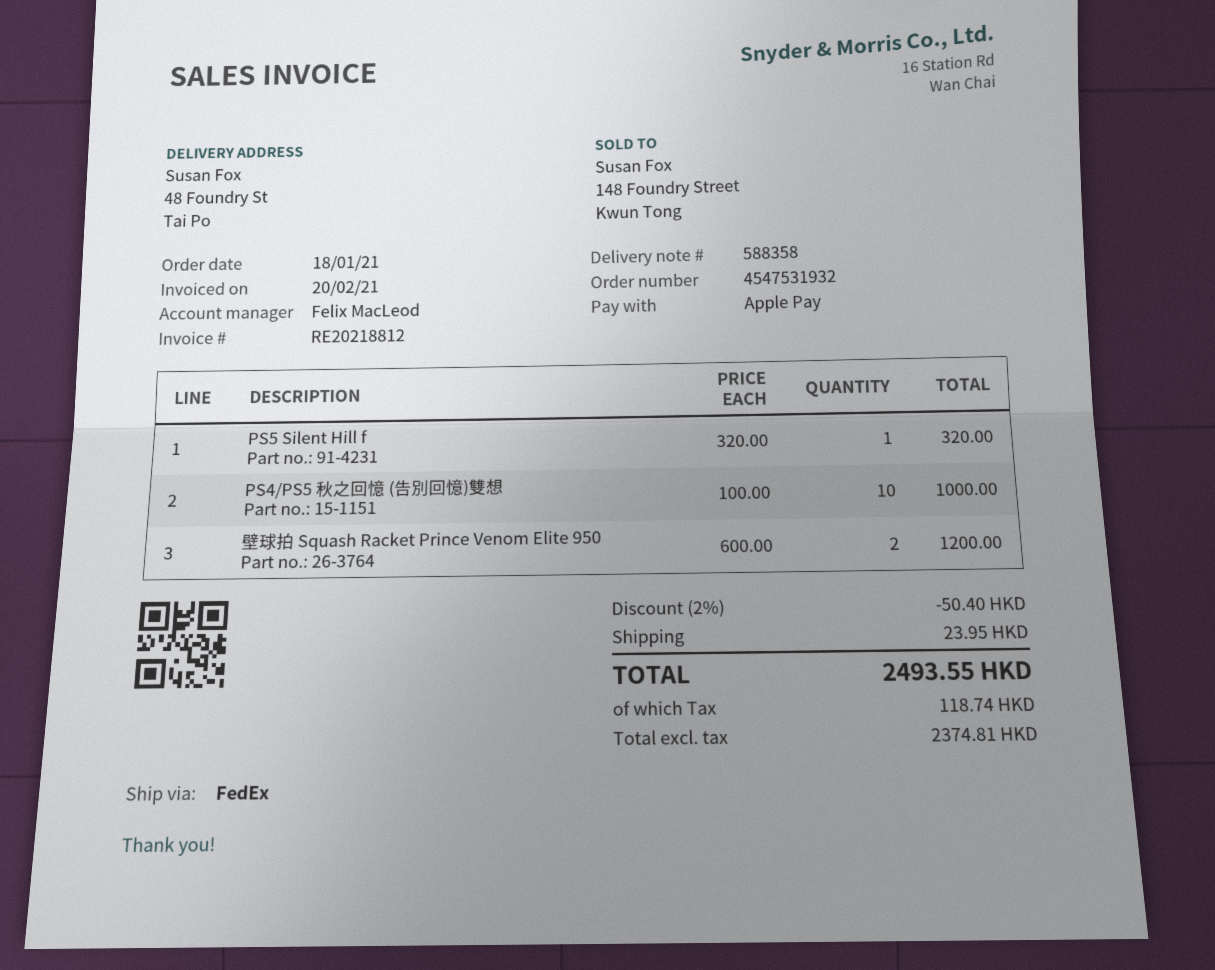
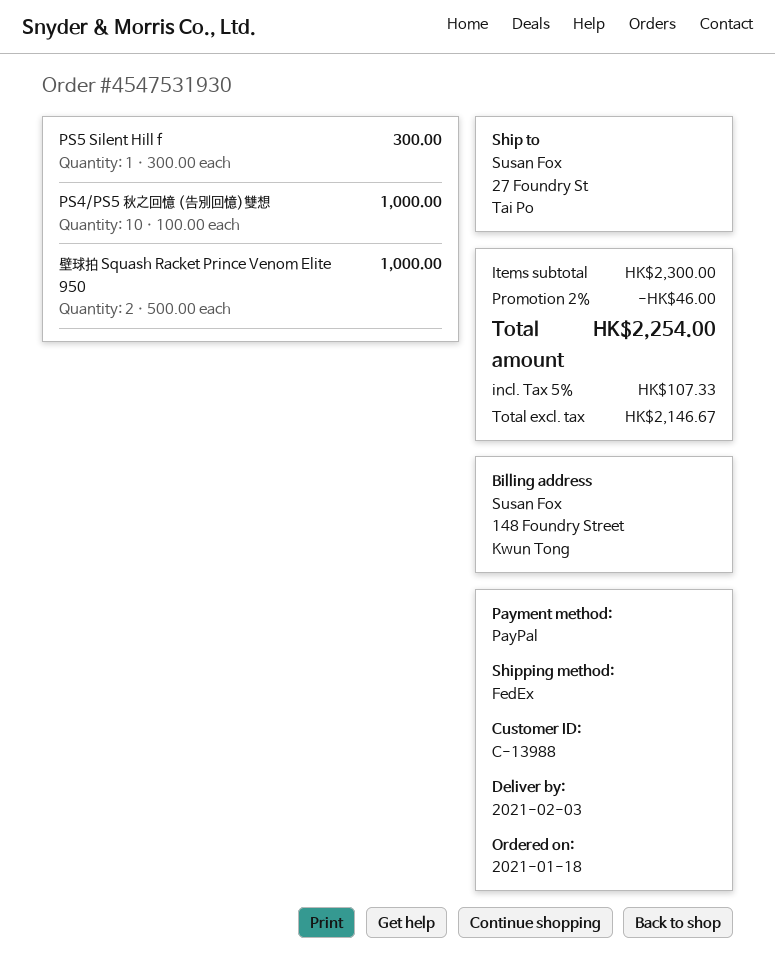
order number: 4547531932 -> 4547531930
payment method: Apple Pay -> PayPal
ship to: 48 Foundry St, Tai Po -> 27 Foundry St, Tai Po
PS5 Silent Hill f: 1 x 320.00 = 320.00 -> 1 x 300.00 = 300.00
壁球拍 Squash Racket Prince Venom Elite 950: 2 x 600.00 = 1200.00 -> 2 x 500.00 = 1000.00
discount: 2% = 50.40 -> 2% = 46.00
shipping: 23.95 -> none
net: 2374.81 -> 2146.67
tax: 118.74 -> 107.33
total: 2493.55 -> 2254.00

